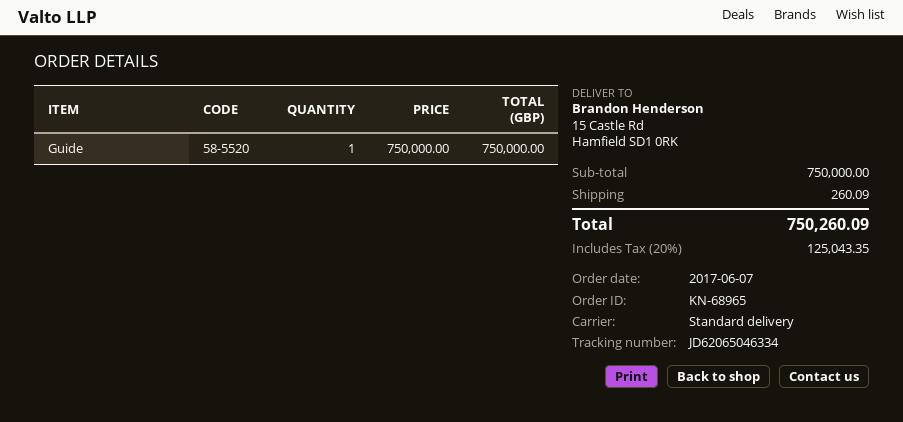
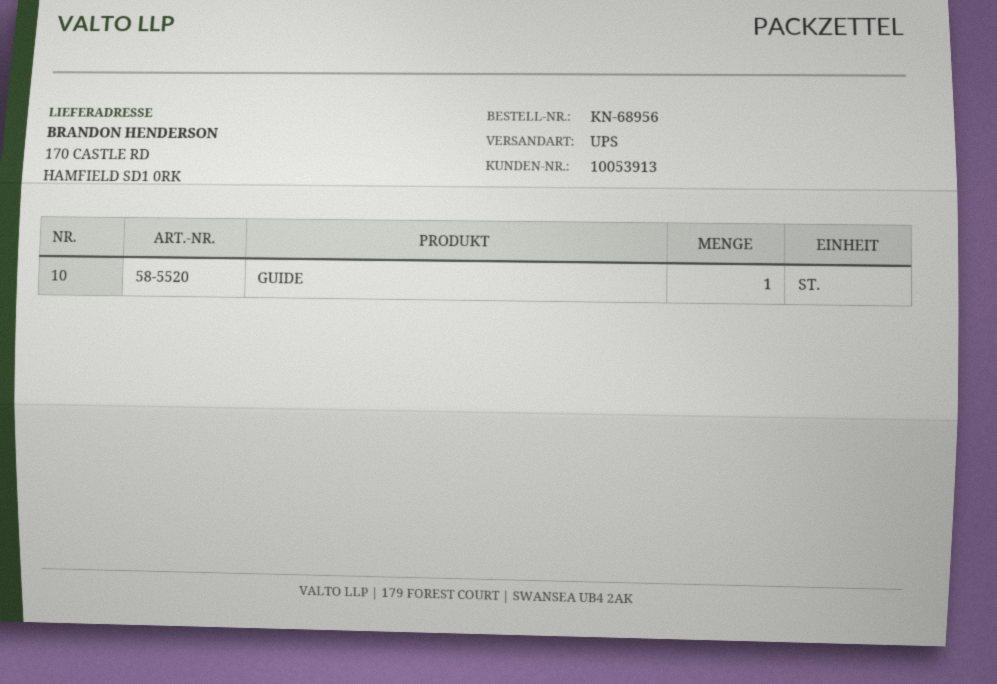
order number: KN-68965 -> KN-68956
shipping method: standard -> UPS
ship to: 15 Castle Rd, Hamfield SD1 0RK -> 170 CASTLE RD, HAMFIELD SD1 0RK

